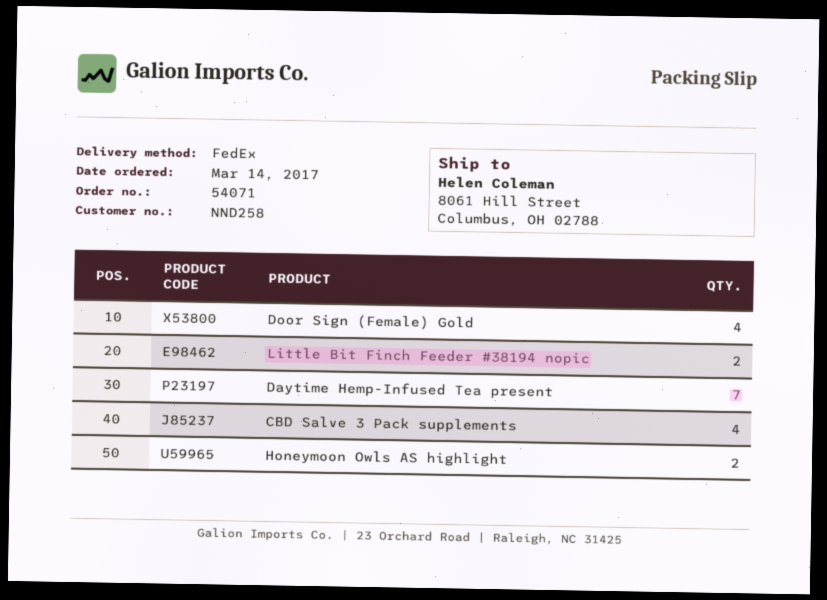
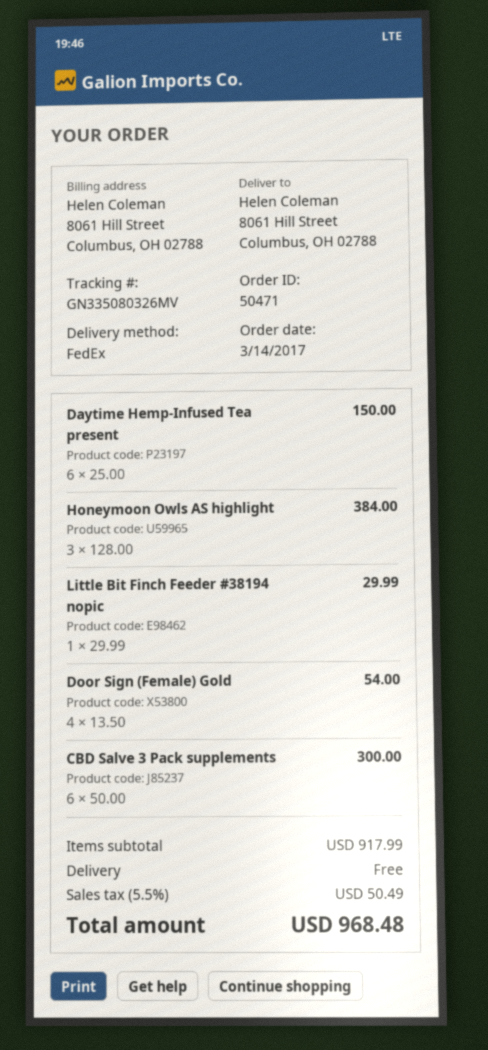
order number: 54071 -> 50471
Little Bit Finch Feeder #38194 nopic: 2 -> 1
Daytime Hemp-Infused Tea present: 7 -> 6
CBD Salve 3 Pack supplements: 4 -> 6
Honeymoon Owls AS highlight: 2 -> 3

